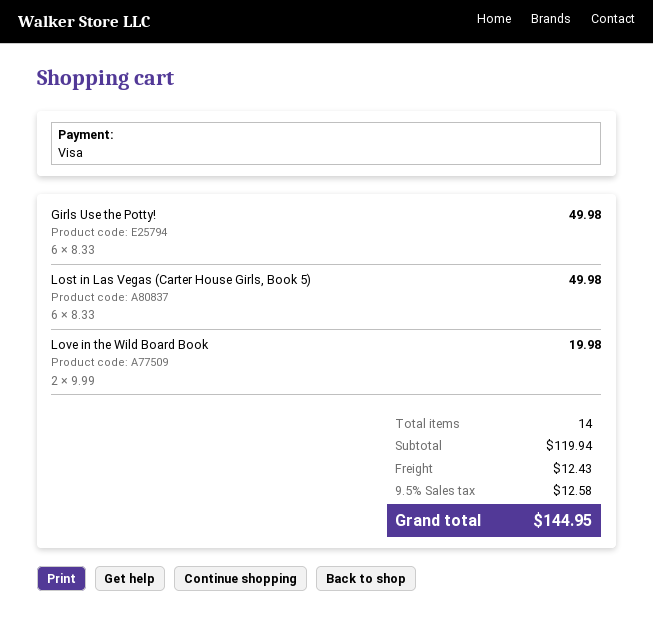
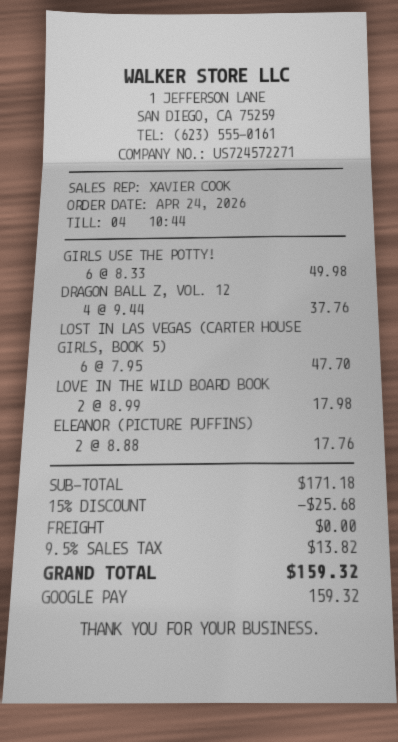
payment method: Visa -> Google Pay
Lost in Las Vegas (Carter House Girls, Book 5): 6 x 8.33 = 49.98 -> 6 x 7.95 = 47.70
Love in the Wild Board Book: 2 x 9.99 = 19.98 -> 2 x 8.99 = 17.98
DRAGON BALL Z, VOL. 12: none -> 4 x 9.44 = 37.76
ELEANOR (PICTURE PUFFINS): none -> 2 x 8.88 = 17.76
subtotal: 119.94 -> 171.18
discount: none -> 15% = 25.68
shipping: 12.43 -> 0.00
tax: 9.5% = 12.58 -> 9.5% = 13.82
total: 144.95 -> 159.32

